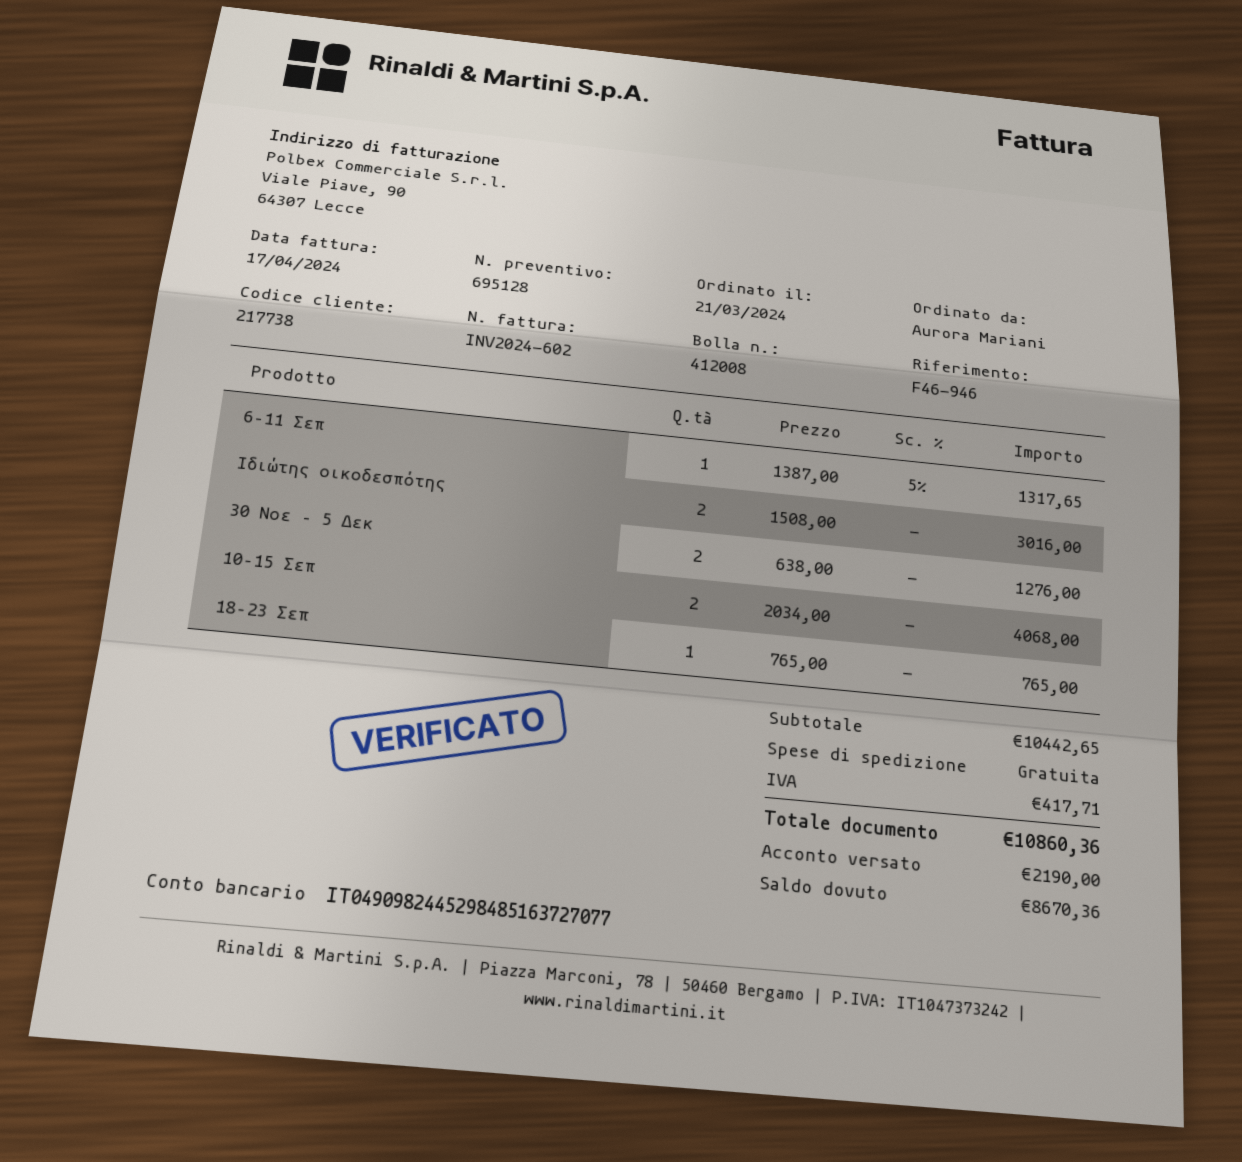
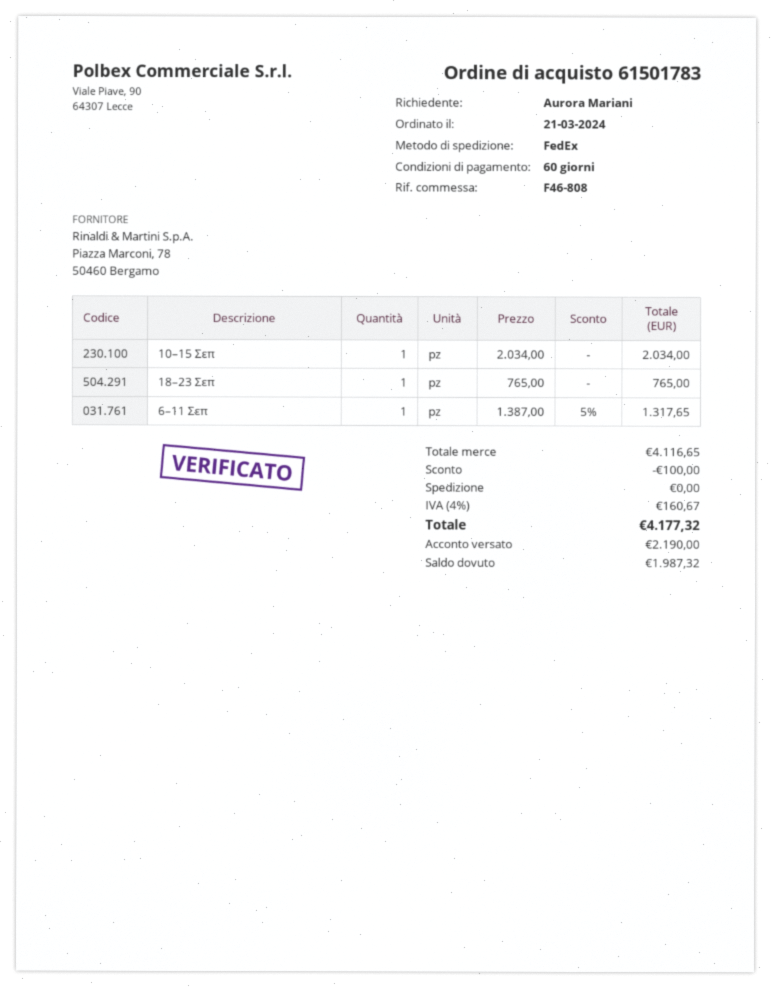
reference: F46-946 -> F46-808
Ιδιώτης οικοδεσπότης: 2 x 1508.00 = 3016.00 -> none
30 Νοε – 5 Δεκ: 2 x 638.00 = 1276.00 -> none
10–15 Σεπ: 2 x 2034.00 = 4068.00 -> 1 x 2034.00 = 2034.00
subtotal: 10442.65 -> 4116.65
discount: none -> 100.00
tax: 417.71 -> 160.67
total: 10860.36 -> 4177.32
balance: 8670.36 -> 1987.32

